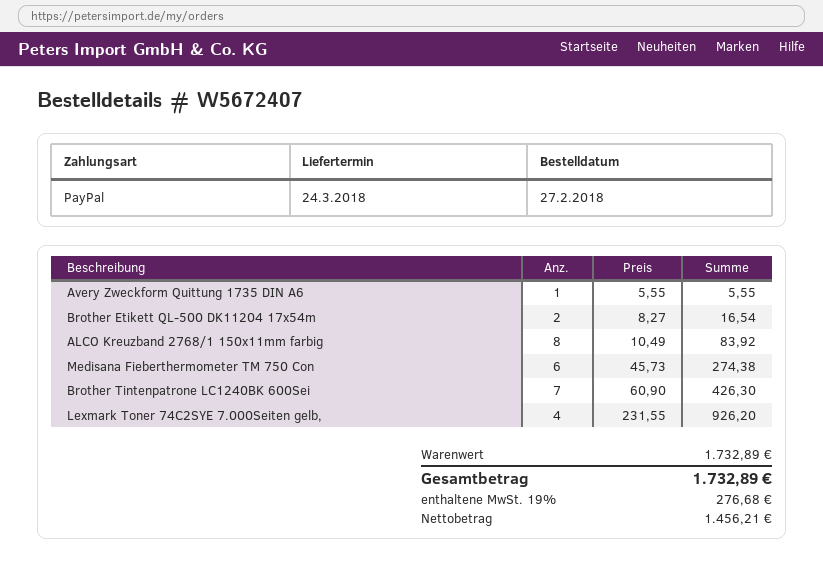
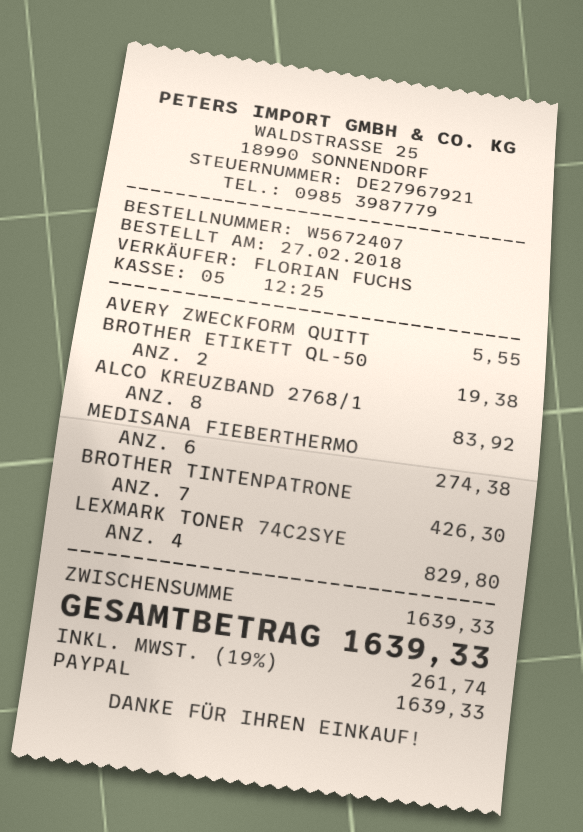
Brother Etikett QL-500 DK11204 17x54m: 2 for 16.54 -> 2 for 19.38
Lexmark Toner 74C2SYE 7.000Seiten gelb,: 4 for 926.20 -> 4 for 829.80
subtotal: 1732.89 -> 1639.33
tax: 19% = 276.68 -> 19% = 261.74
total: 1732.89 -> 1639.33

